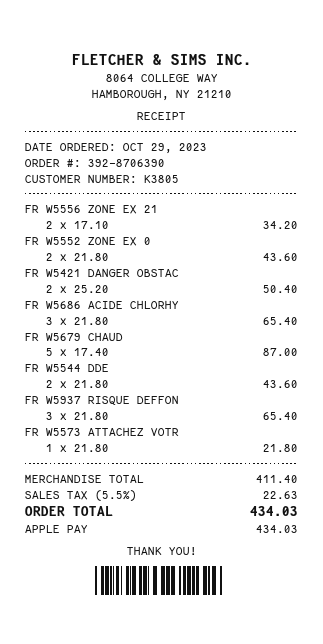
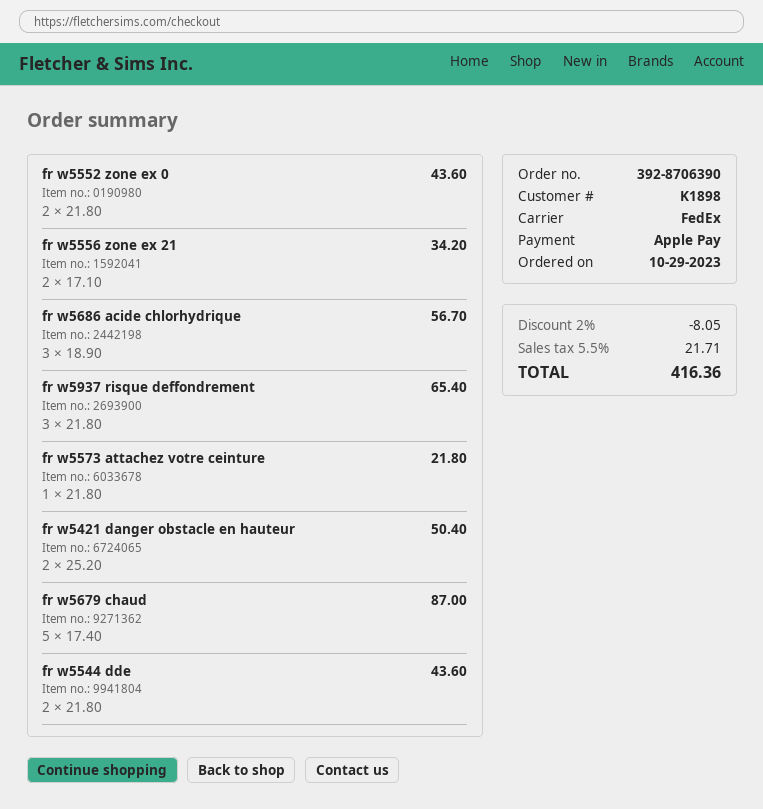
customer number: K3805 -> K1898
FR W5686 ACIDE CHLORHY: 3 x 21.80 = 65.40 -> 3 x 18.90 = 56.70
discount: none -> 2% = 8.05
tax: 5.5% = 22.63 -> 5.5% = 21.71
total: 434.03 -> 416.36

